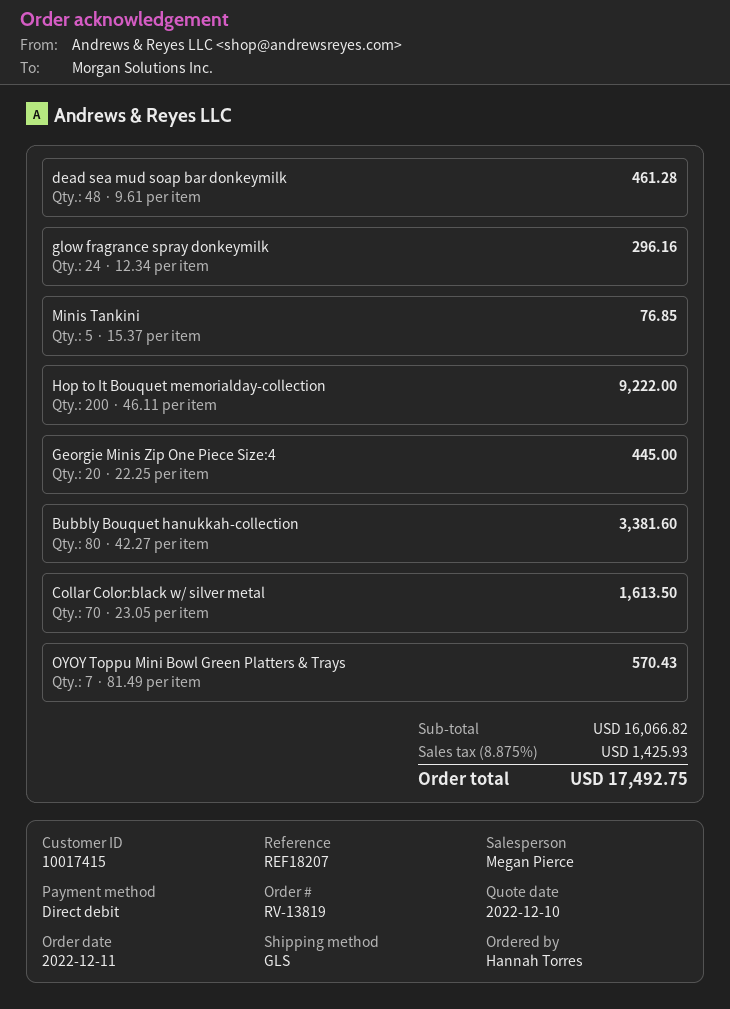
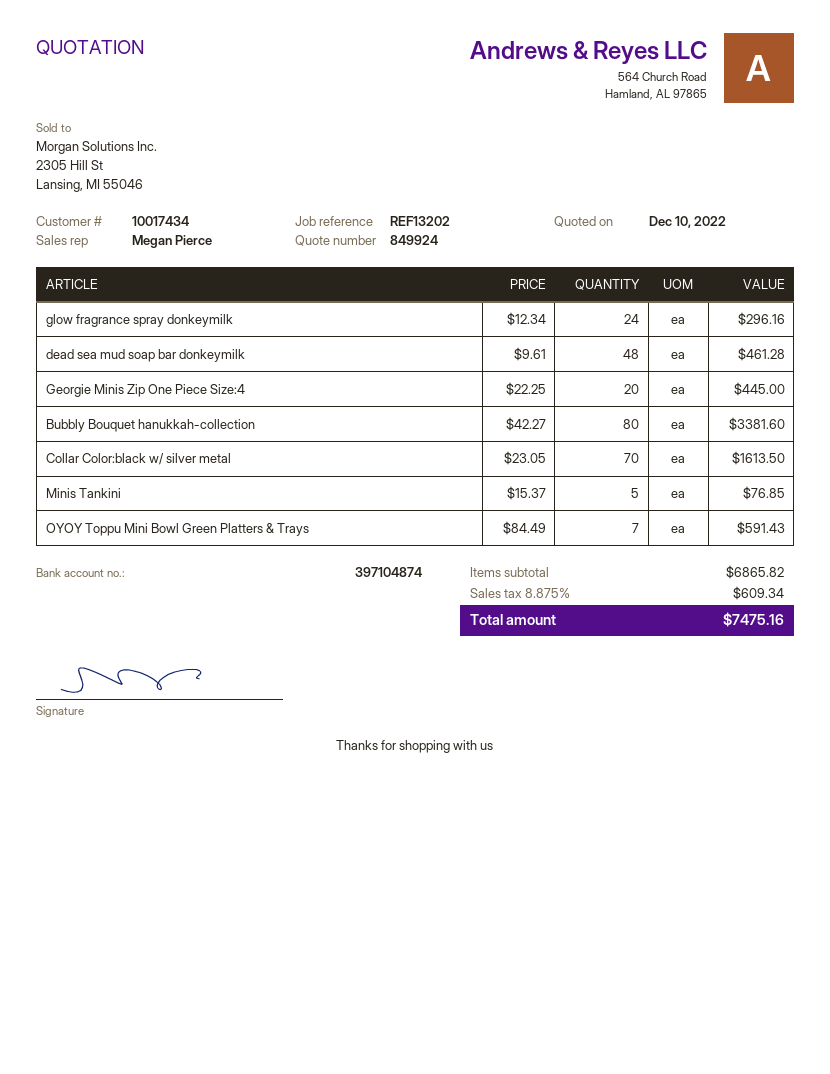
customer number: 10017415 -> 10017434
reference: REF18207 -> REF13202
Hop to It Bouquet memorialday-collection: 200 x 46.11 = 9222.00 -> none
OYOY Toppu Mini Bowl Green Platters & Trays: 7 x 81.49 = 570.43 -> 7 x 84.49 = 591.43
subtotal: 16066.82 -> 6865.82
tax: 8.875% = 1425.93 -> 8.875% = 609.34
total: 17492.75 -> 7475.16

